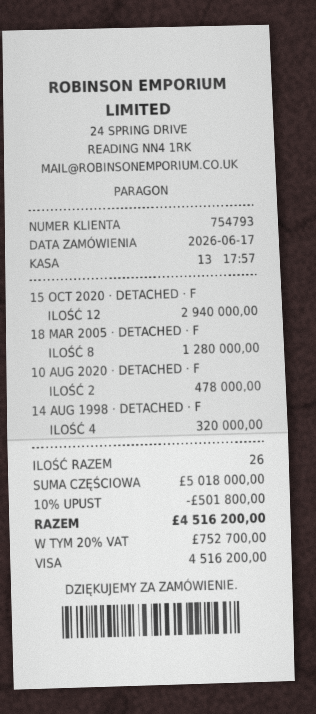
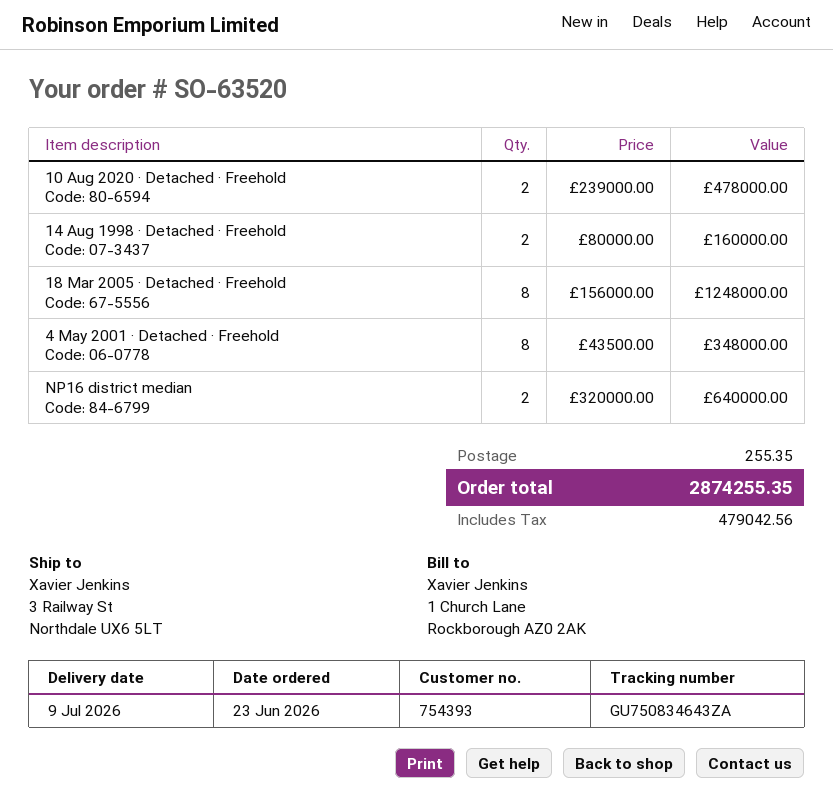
order date: 2026-06-17 -> 2026-06-23
customer number: 754793 -> 754393
15 OCT 2020 · DETACHED · F: 12 for 2940000.00 -> none
18 MAR 2005 · DETACHED · F: 8 for 1280000.00 -> 8 for 1248000.00
14 AUG 1998 · DETACHED · F: 4 for 320000.00 -> 2 for 160000.00
4 May 2001 · Detached · Freehold: none -> 8 for 348000.00
NP16 district median: none -> 2 for 640000.00
discount: 10% = 501800.00 -> none
shipping: none -> 255.35
tax: 752700.00 -> 479042.56
total: 4516200.00 -> 2874255.35

